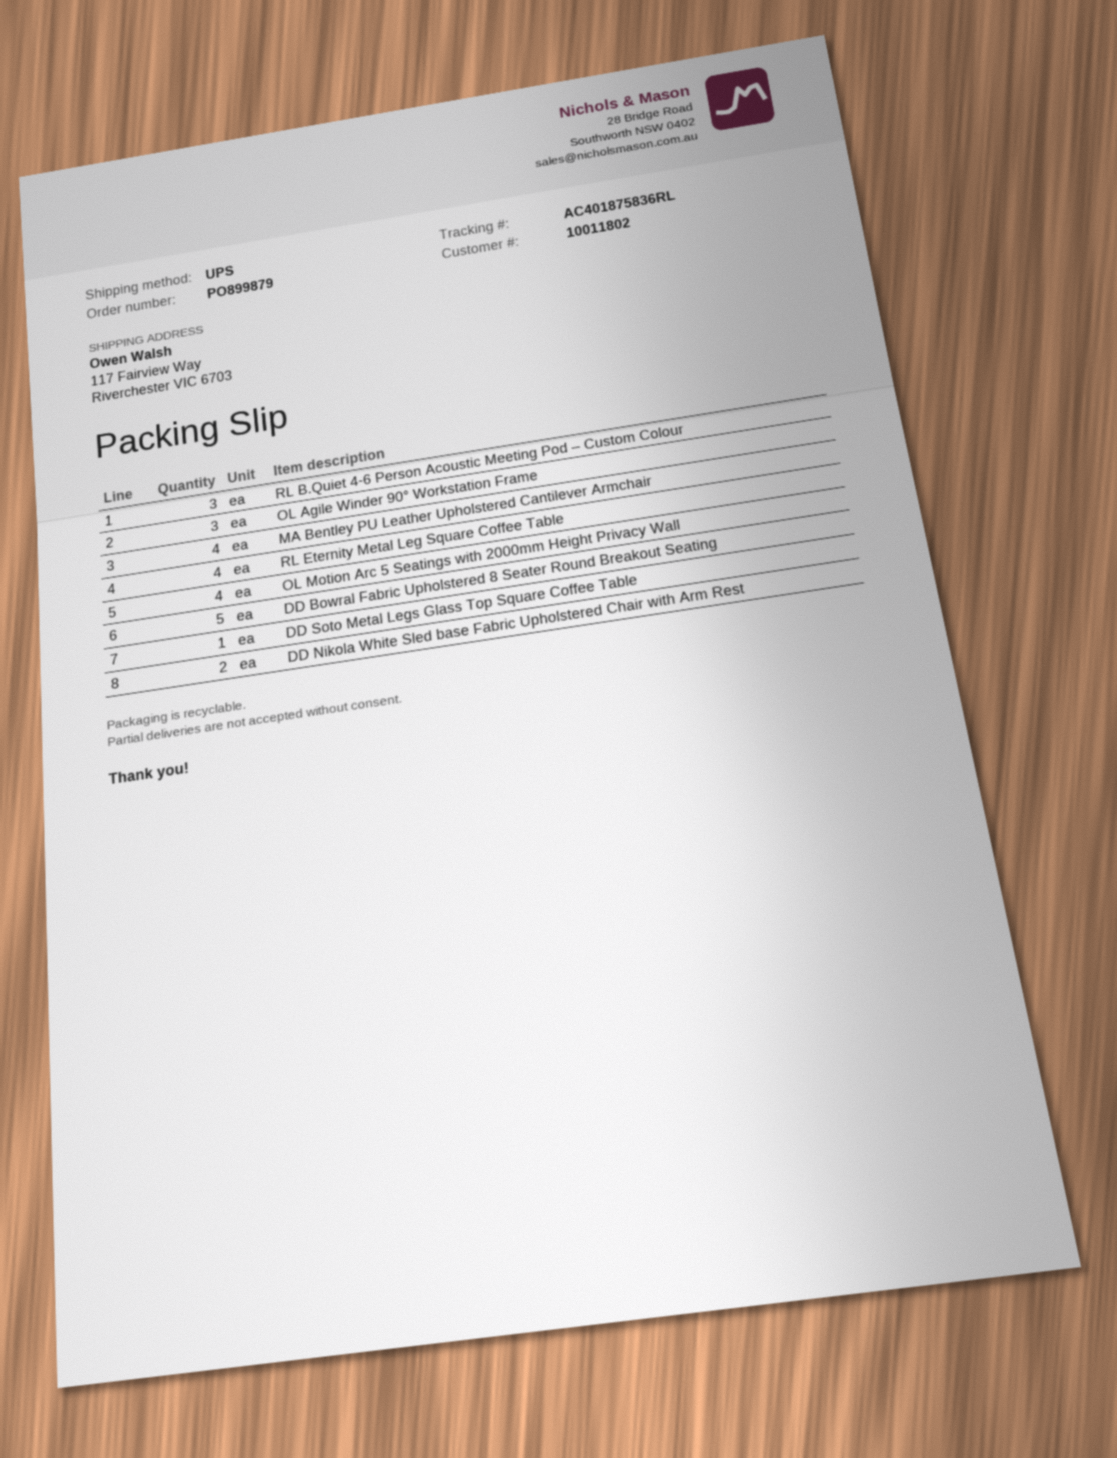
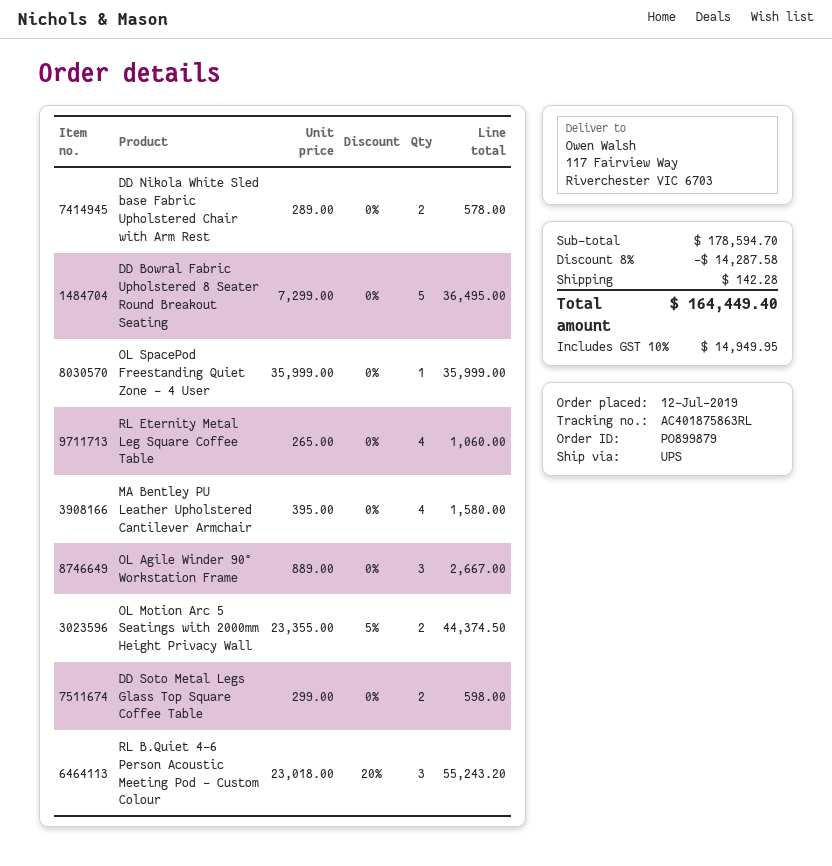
tracking number: AC401875836RL -> AC401875863RL
OL Motion Arc 5 Seatings with 2000mm Height Privacy Wall: 4 -> 2
DD Soto Metal Legs Glass Top Square Coffee Table: 1 -> 2
OL SpacePod Freestanding Quiet Zone – 4 User: none -> 1

